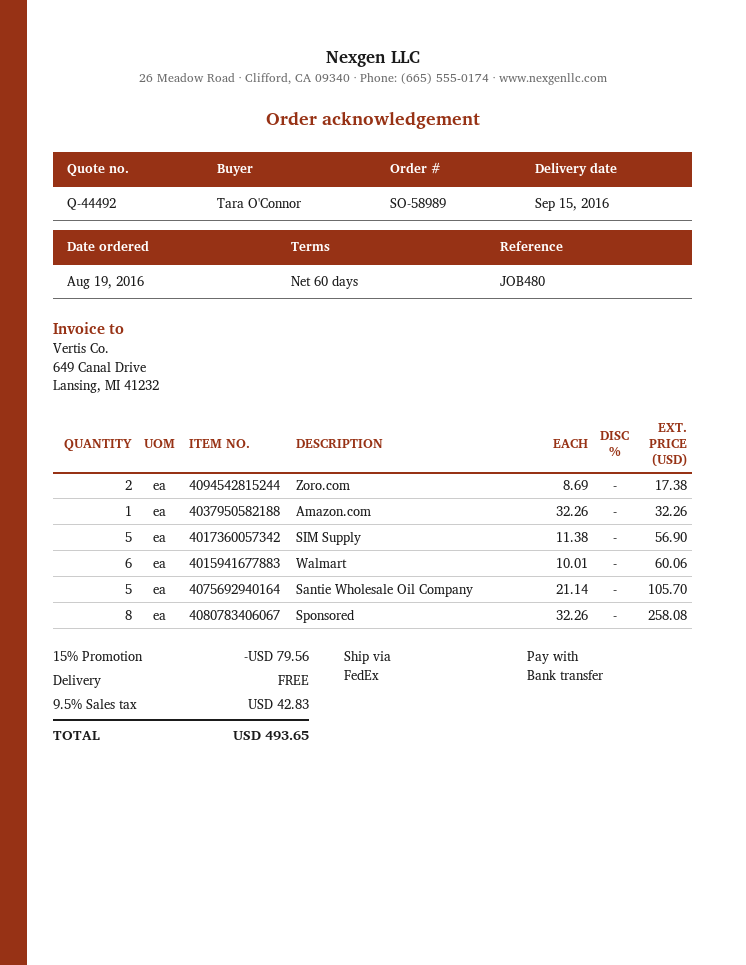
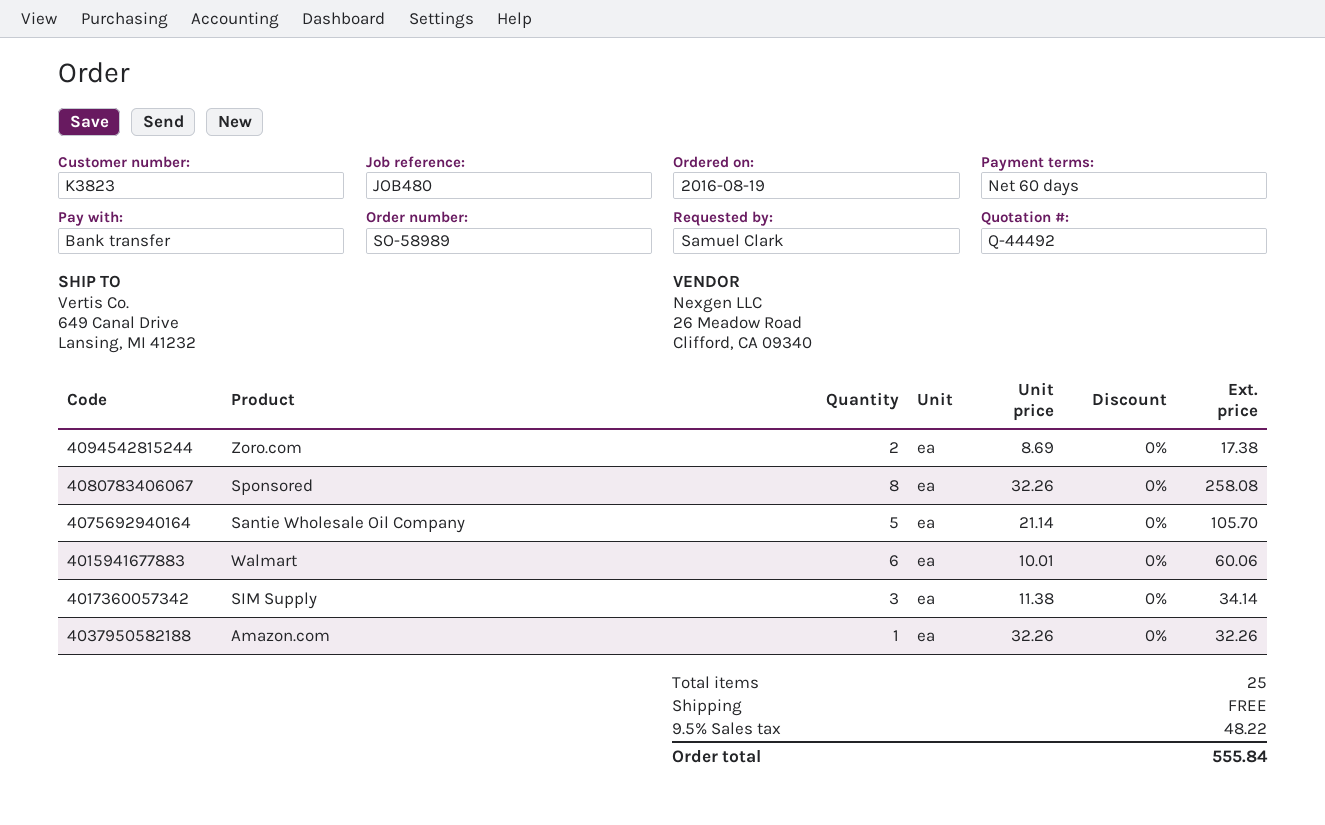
ordered by: Tara O'Connor -> Samuel Clark
SIM Supply: 5 x 11.38 = 56.90 -> 3 x 11.38 = 34.14
discount: 15% = 79.56 -> none
tax: 9.5% = 42.83 -> 9.5% = 48.22
total: 493.65 -> 555.84

